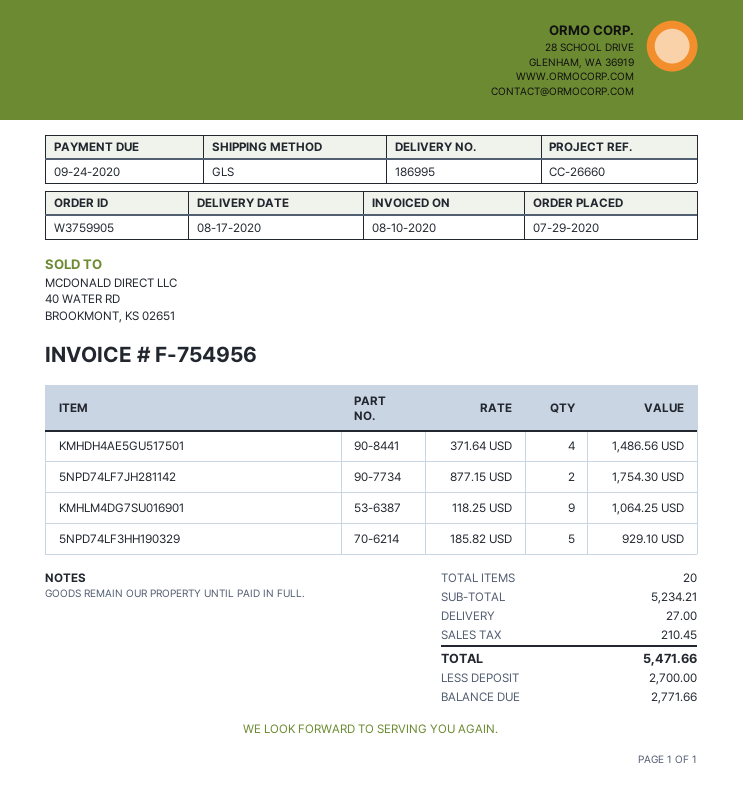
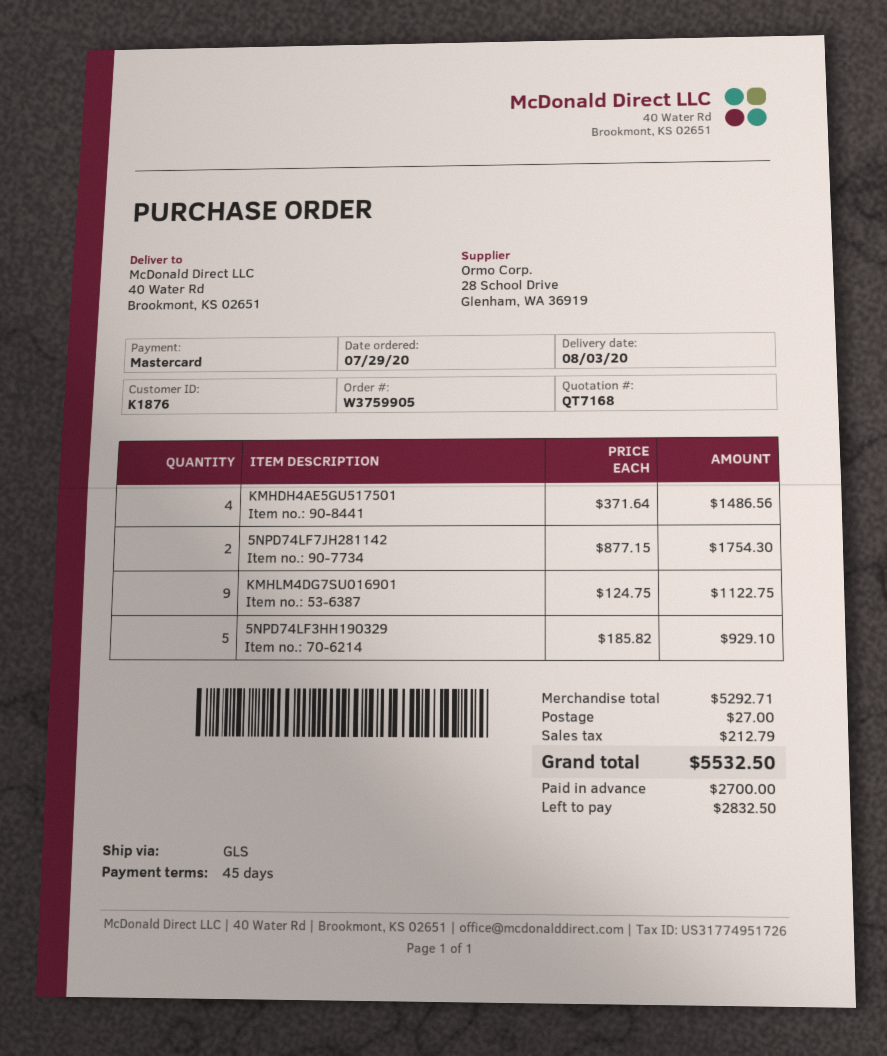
delivery date: 2020-08-17 -> 2020-08-03
KMHLM4DG7SU016901: 9 x 118.25 = 1064.25 -> 9 x 124.75 = 1122.75
subtotal: 5234.21 -> 5292.71
tax: 210.45 -> 212.79
total: 5471.66 -> 5532.50
balance: 2771.66 -> 2832.50

